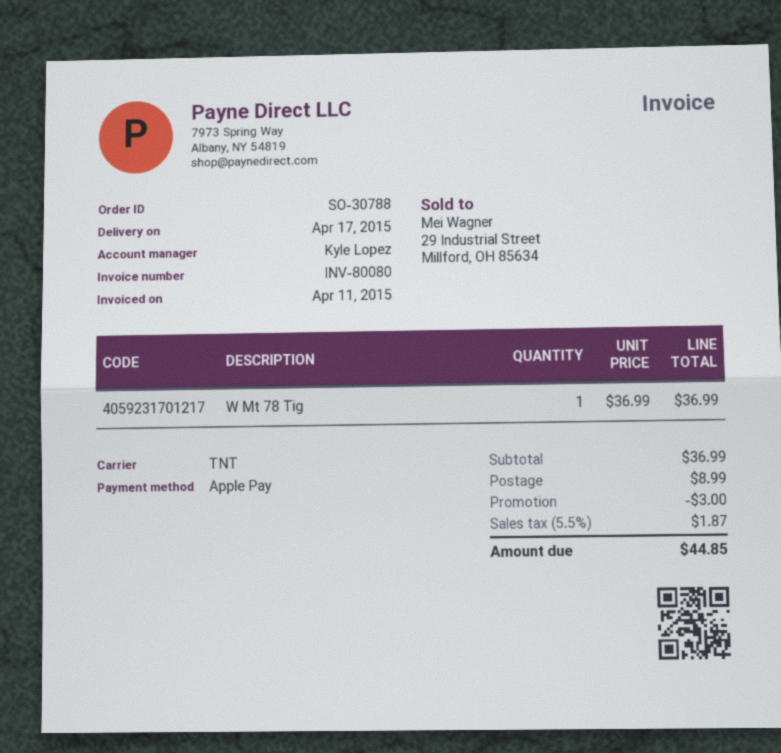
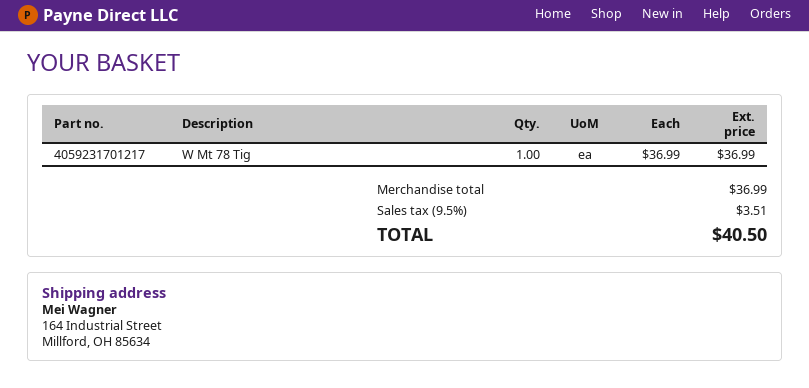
discount: 3.00 -> none
shipping: 8.99 -> none
tax: 5.5% = 1.87 -> 9.5% = 3.51
total: 44.85 -> 40.50

